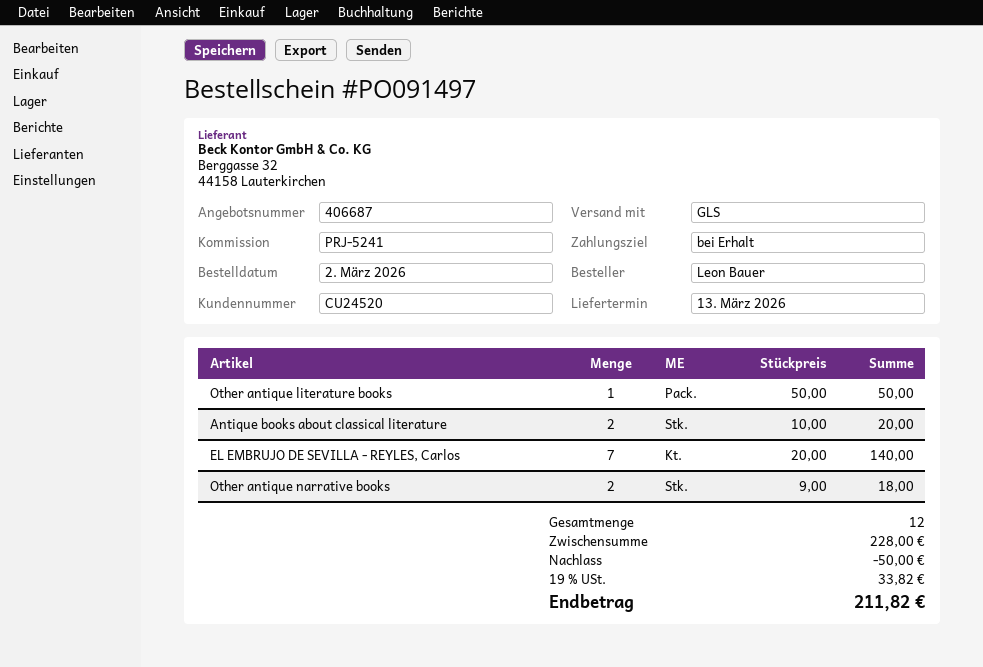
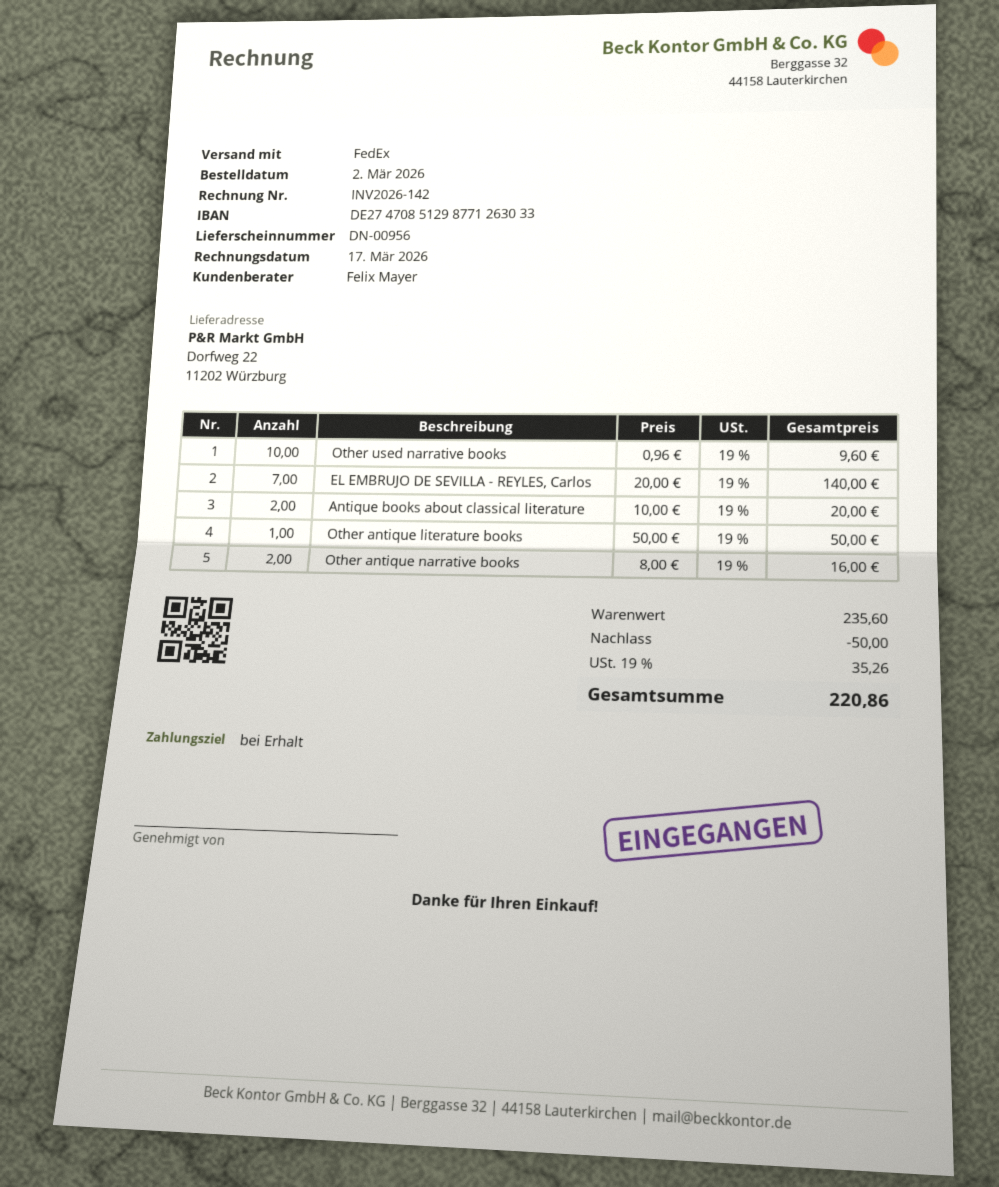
shipping method: GLS -> FedEx
Other antique narrative books: 2 x 9.00 = 18.00 -> 2 x 8.00 = 16.00
Other used narrative books: none -> 10 x 0.96 = 9.60
subtotal: 228.00 -> 235.60
tax: 19% = 33.82 -> 19% = 35.26
total: 211.82 -> 220.86

